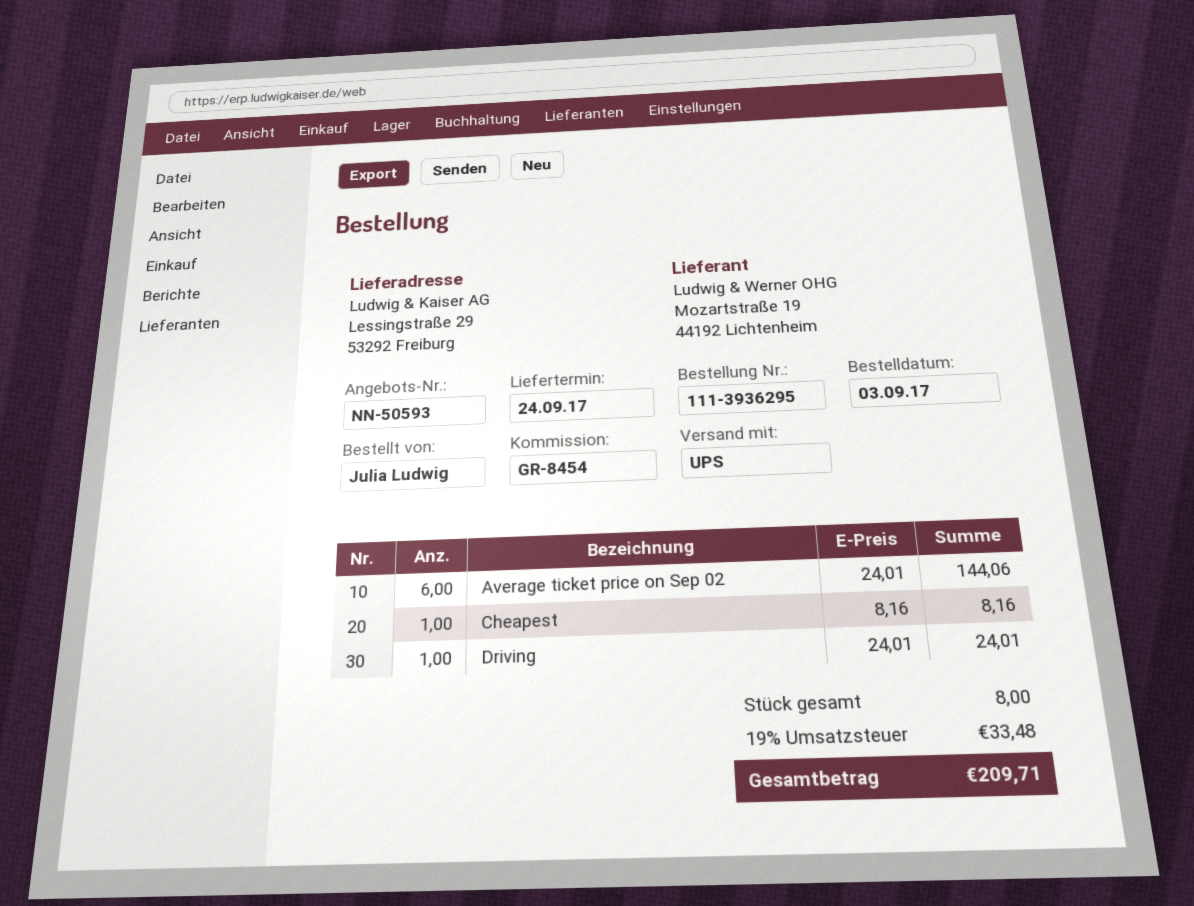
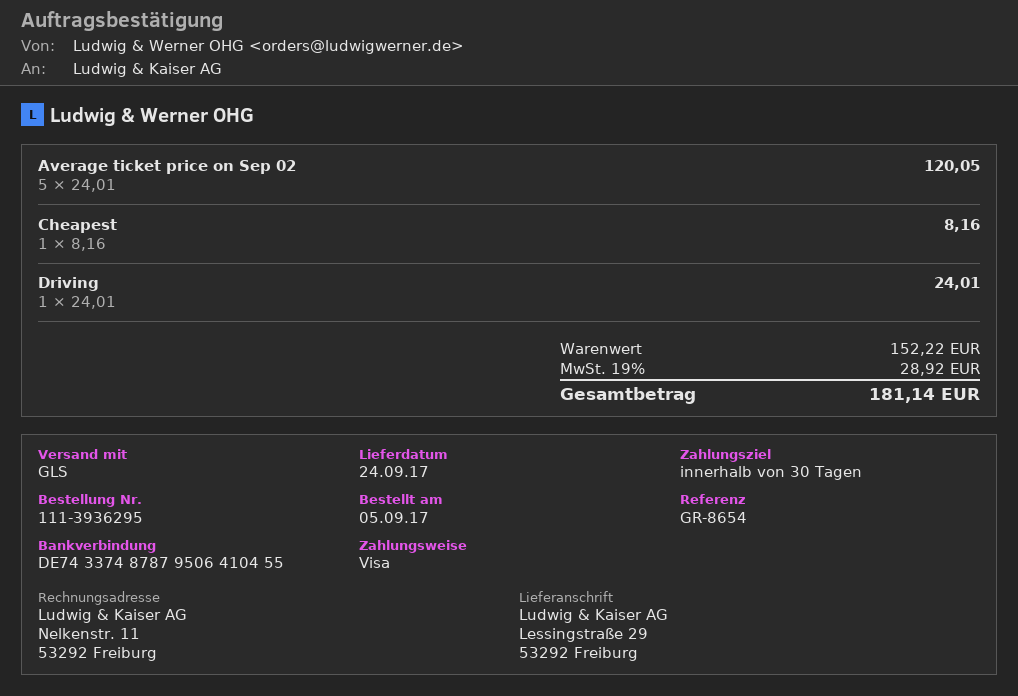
order date: 2017-09-03 -> 2017-09-05
reference: GR-8454 -> GR-8654
shipping method: UPS -> GLS
Average ticket price on Sep 02: 6 x 24.01 = 144.06 -> 5 x 24.01 = 120.05
tax: 19% = 33.48 -> 19% = 28.92
total: 209.71 -> 181.14

